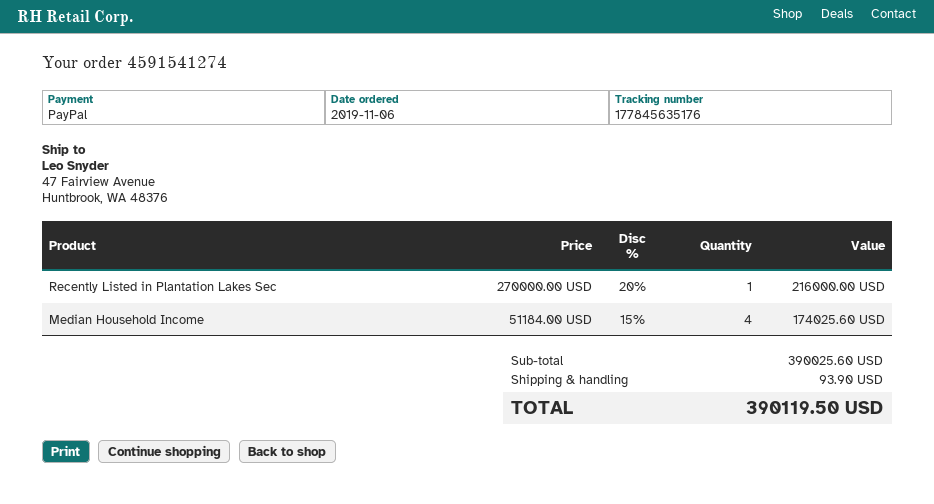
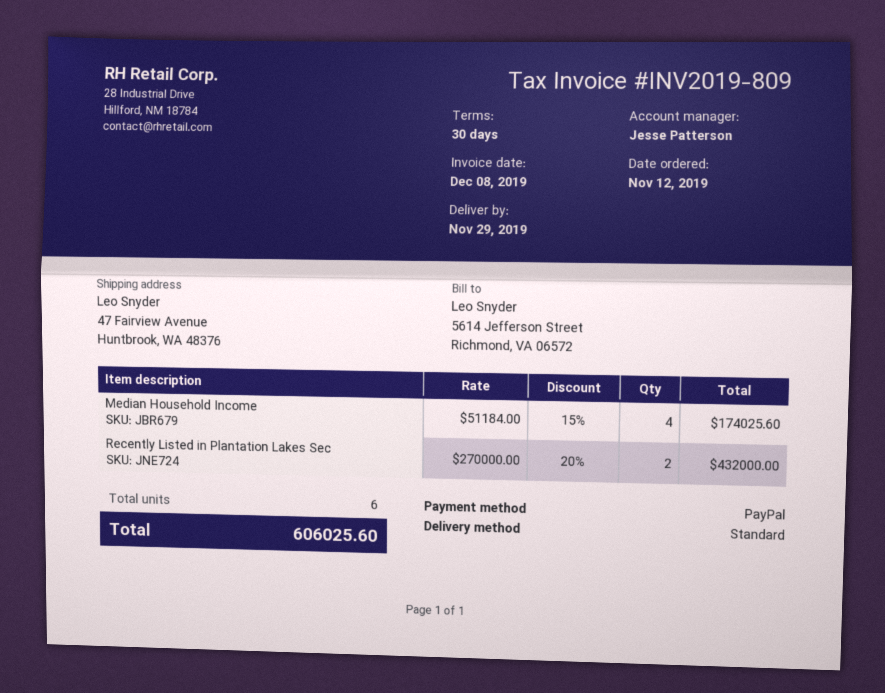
order date: 2019-11-06 -> 2019-11-12
Recently Listed in Plantation Lakes Sec: 1 x 270000.00 - 20% = 216000.00 -> 2 x 270000.00 - 20% = 432000.00
shipping: 93.90 -> none
total: 390119.50 -> 606025.60

